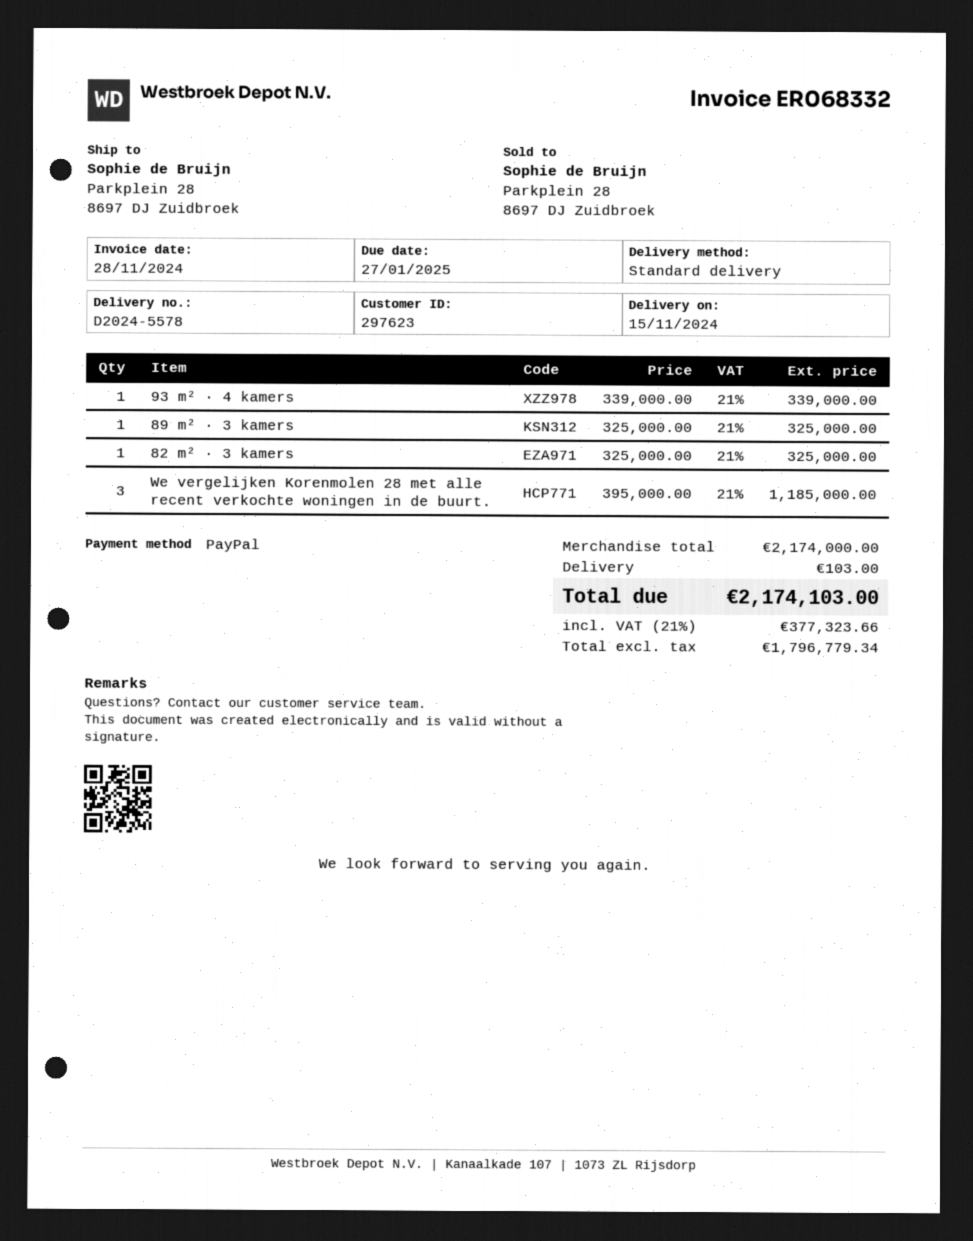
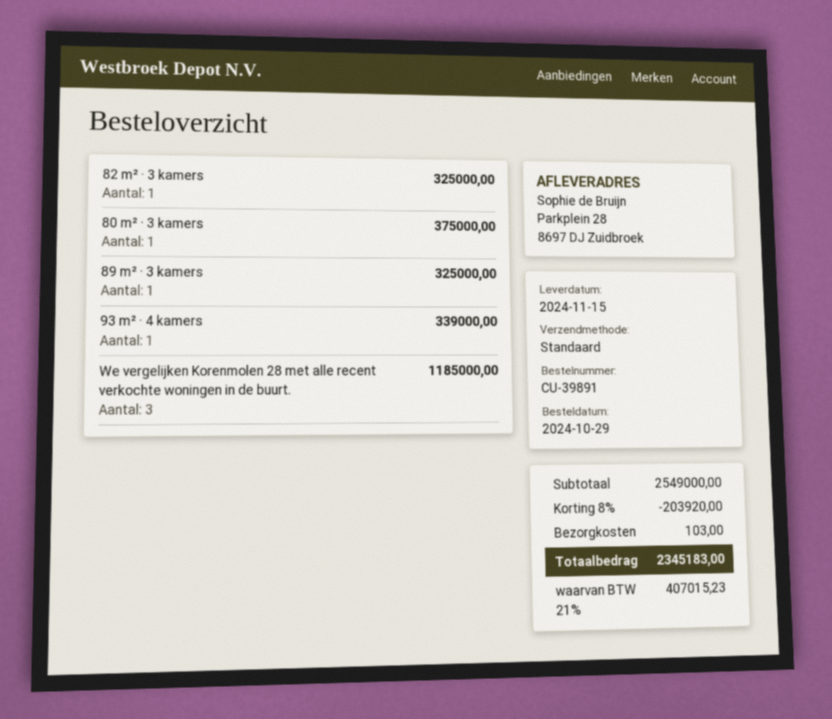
80 m² · 3 kamers: none -> 1 for 375000.00
subtotal: 2174000.00 -> 2549000.00
discount: none -> 8% = 203920.00
tax: 21% = 377323.66 -> 21% = 407015.23
total: 2174103.00 -> 2345183.00

